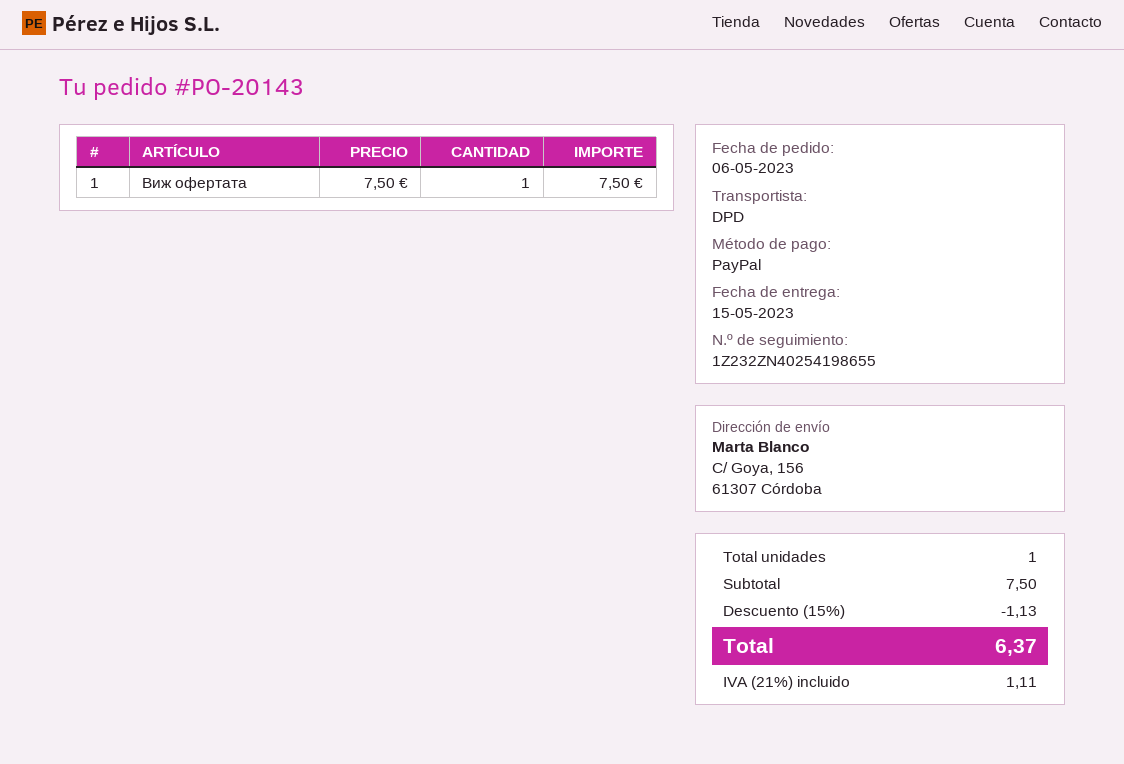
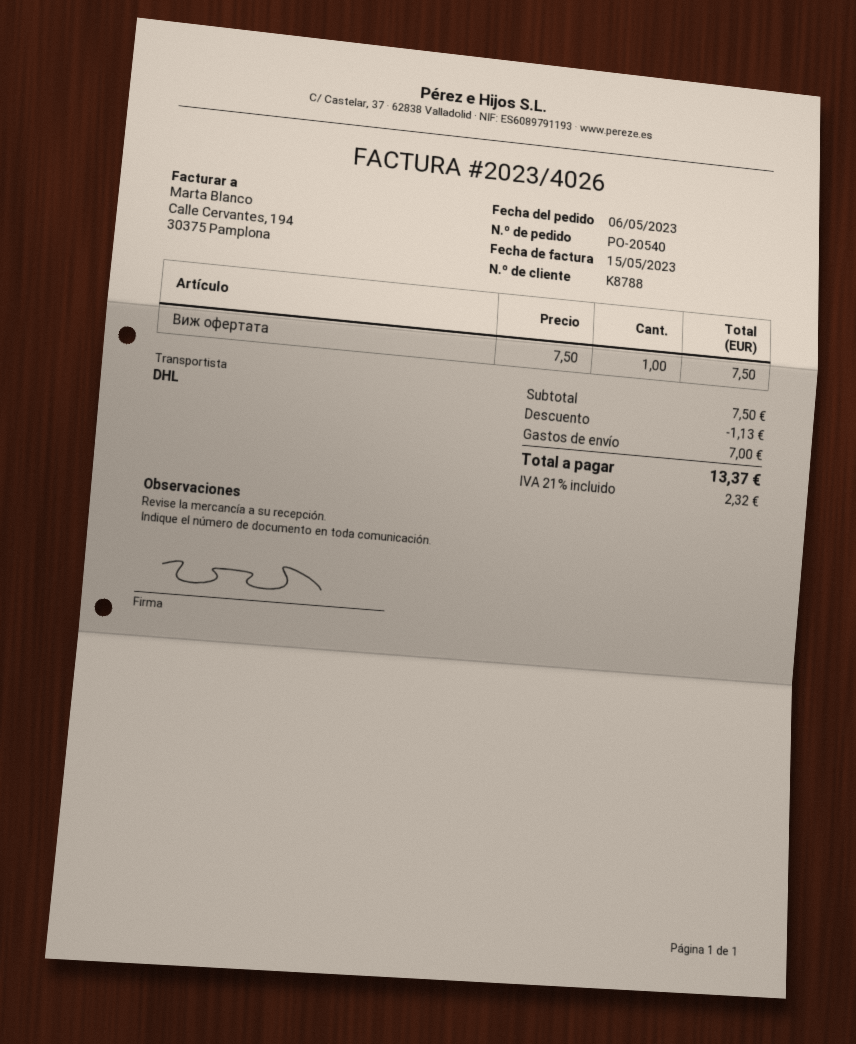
order number: PO-20143 -> PO-20540
shipping method: DPD -> DHL
shipping: none -> 7.00
tax: 21% = 1.11 -> 21% = 2.32
total: 6.37 -> 13.37

